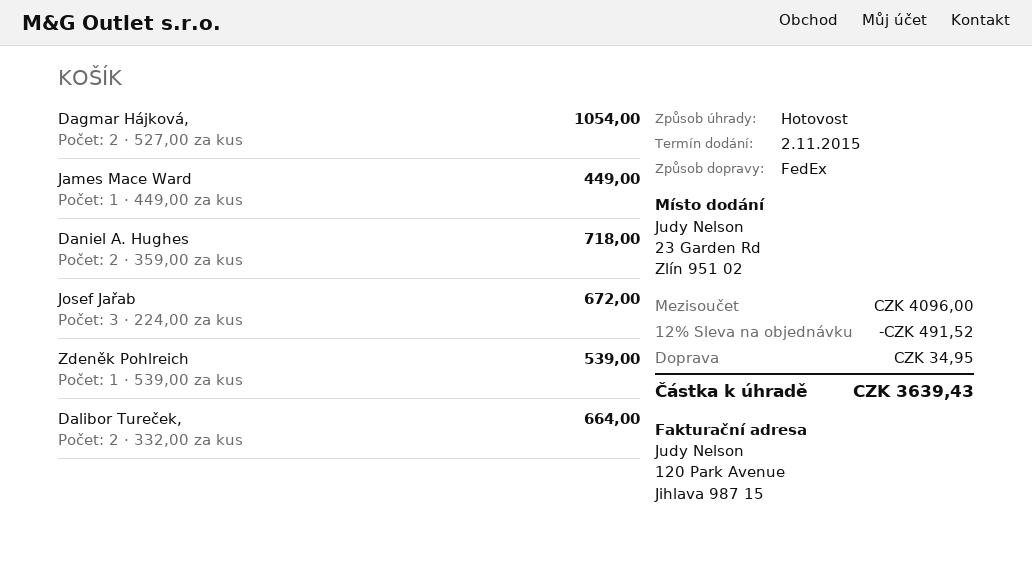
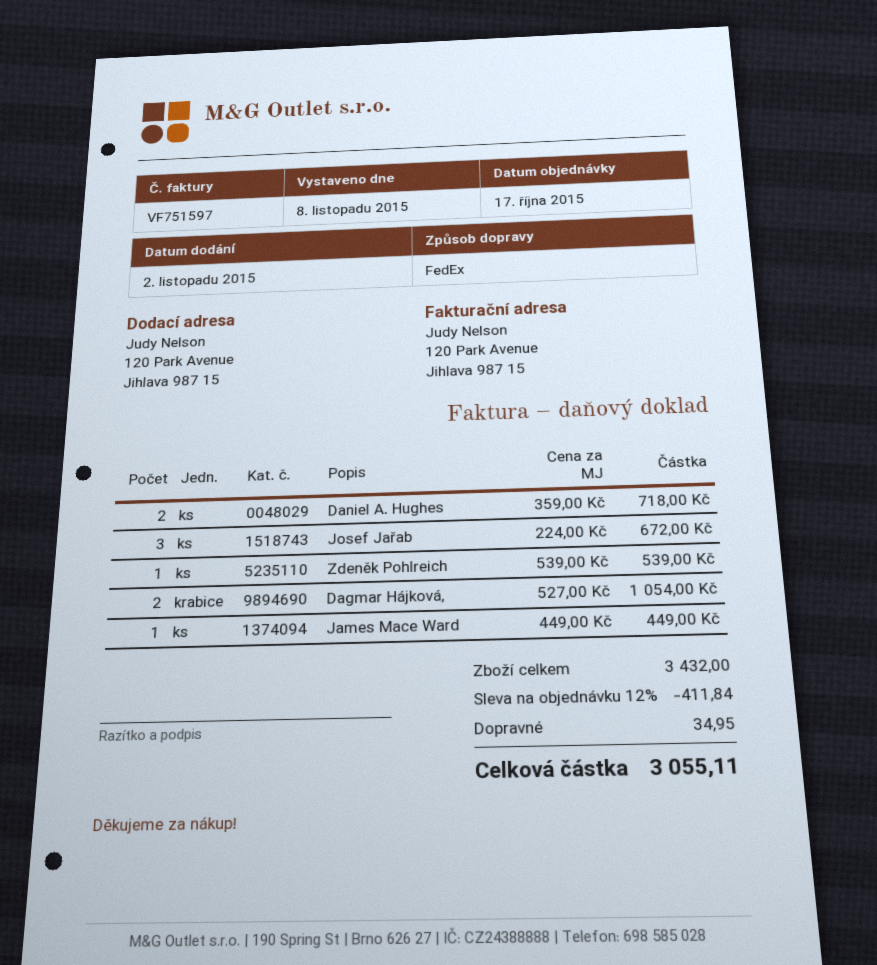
ship to: 23 Garden Rd, Zlín 951 02 -> 120 Park Avenue, Jihlava 987 15
Dalibor Tureček,: 2 x 332.00 = 664.00 -> none
subtotal: 4096.00 -> 3432.00
discount: 12% = 491.52 -> 12% = 411.84
total: 3639.43 -> 3055.11

